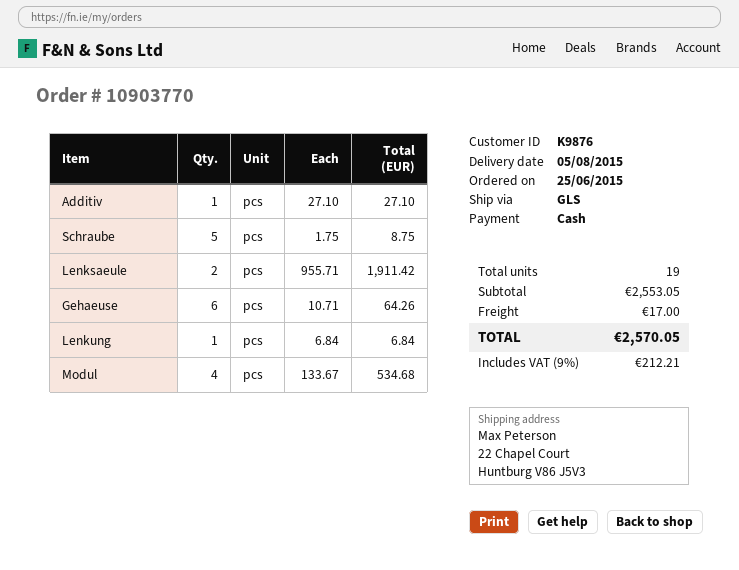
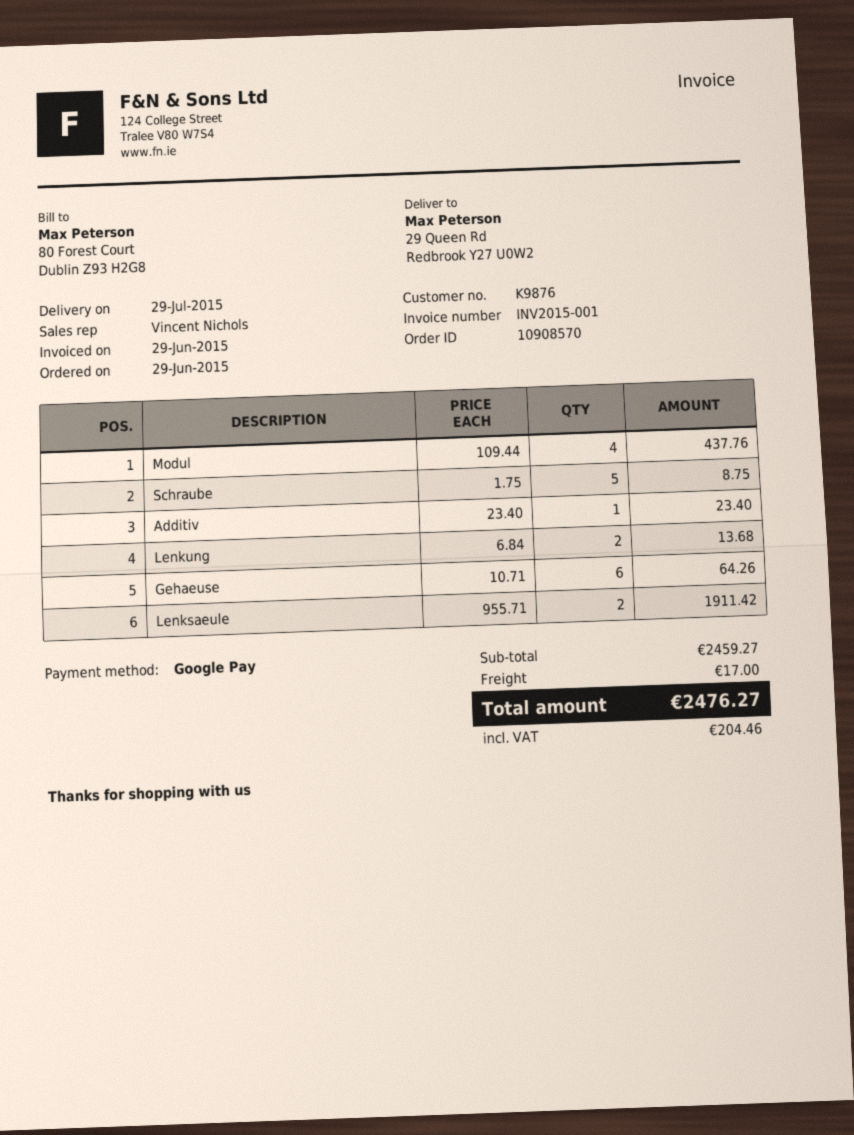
order number: 10903770 -> 10908570
order date: 2015-06-25 -> 2015-06-29
delivery date: 2015-08-05 -> 2015-07-29
payment method: cash -> Google Pay
ship to: 22 Chapel Court, Huntburg V86 J5V3 -> 29 Queen Rd, Redbrook Y27 U0W2
Additiv: 1 x 27.10 = 27.10 -> 1 x 23.40 = 23.40
Lenkung: 1 x 6.84 = 6.84 -> 2 x 6.84 = 13.68
Modul: 4 x 133.67 = 534.68 -> 4 x 109.44 = 437.76
subtotal: 2553.05 -> 2459.27
tax: 212.21 -> 204.46
total: 2570.05 -> 2476.27

